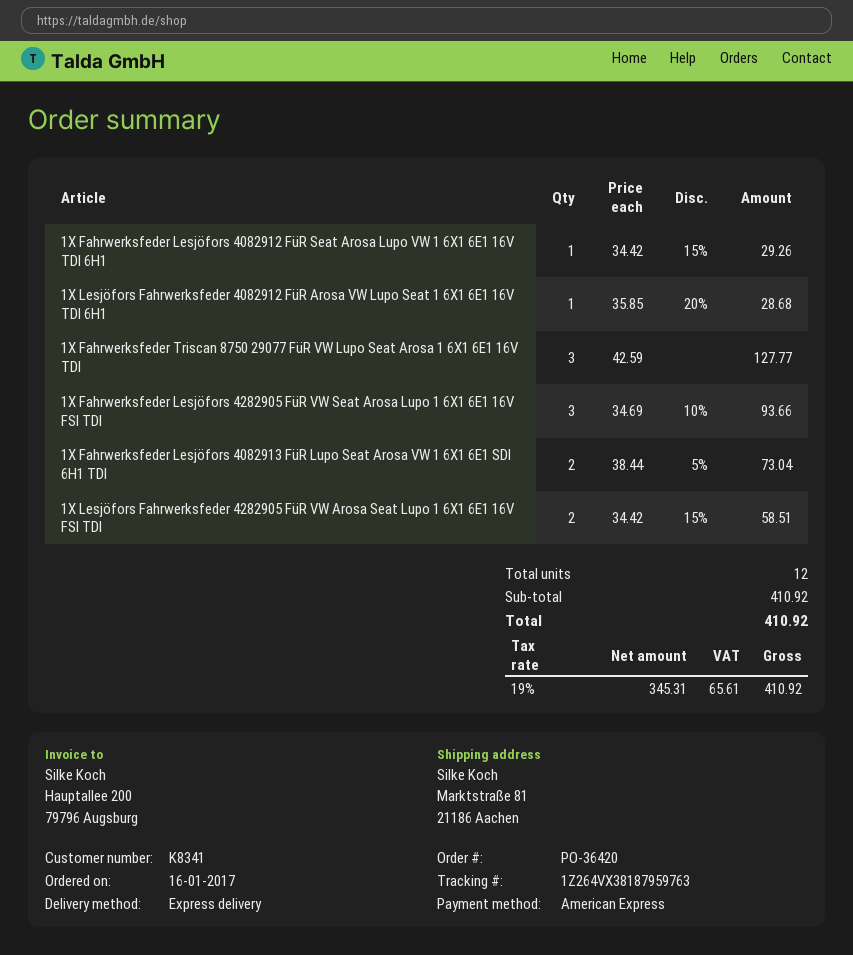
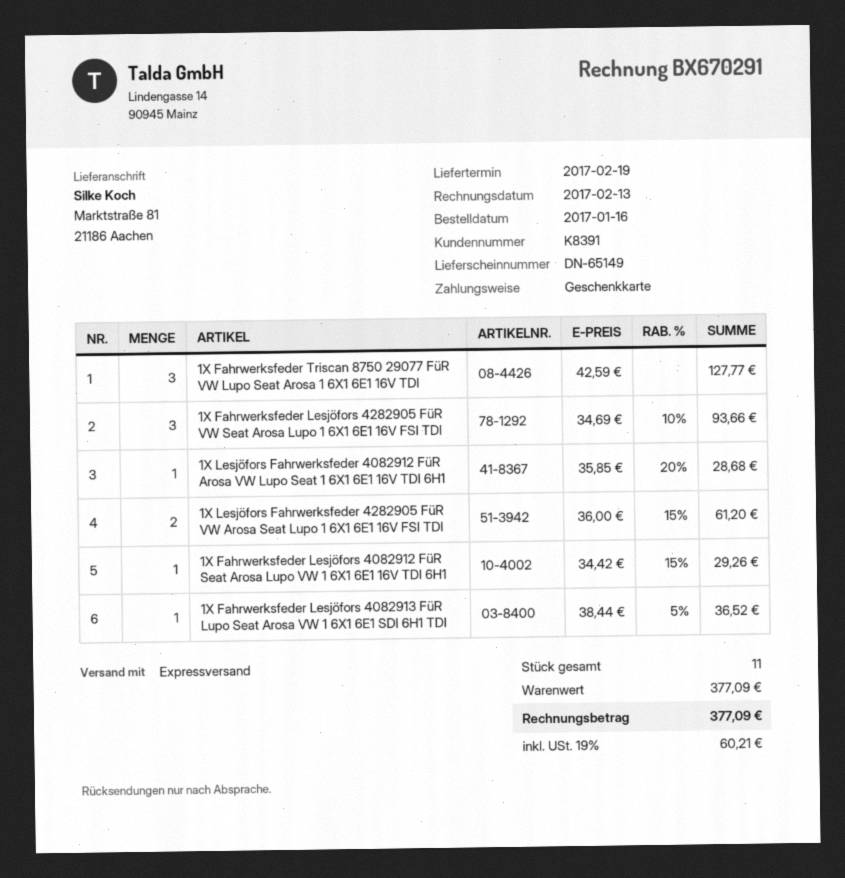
customer number: K8341 -> K8391
payment method: American Express -> gift card
1X Fahrwerksfeder Lesjöfors 4082913 FüR Lupo Seat Arosa VW 1 6X1 6E1 SDI 6H1 TDI: 2 x 38.44 - 5% = 73.04 -> 1 x 38.44 - 5% = 36.52
1X Lesjöfors Fahrwerksfeder 4282905 FüR VW Arosa Seat Lupo 1 6X1 6E1 16V FSI TDI: 2 x 34.42 - 15% = 58.51 -> 2 x 36.00 - 15% = 61.20
total quantity: 12 -> 11
subtotal: 410.92 -> 377.09
tax: 19% = 65.61 -> 19% = 60.21
total: 410.92 -> 377.09

